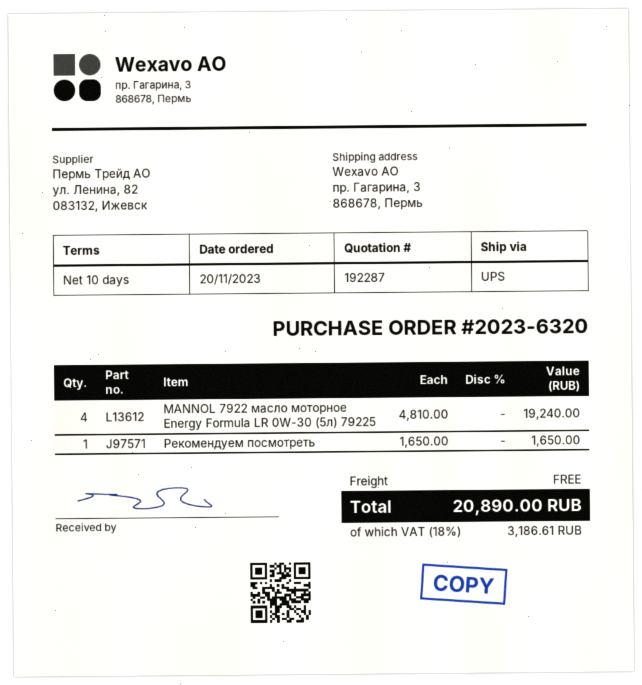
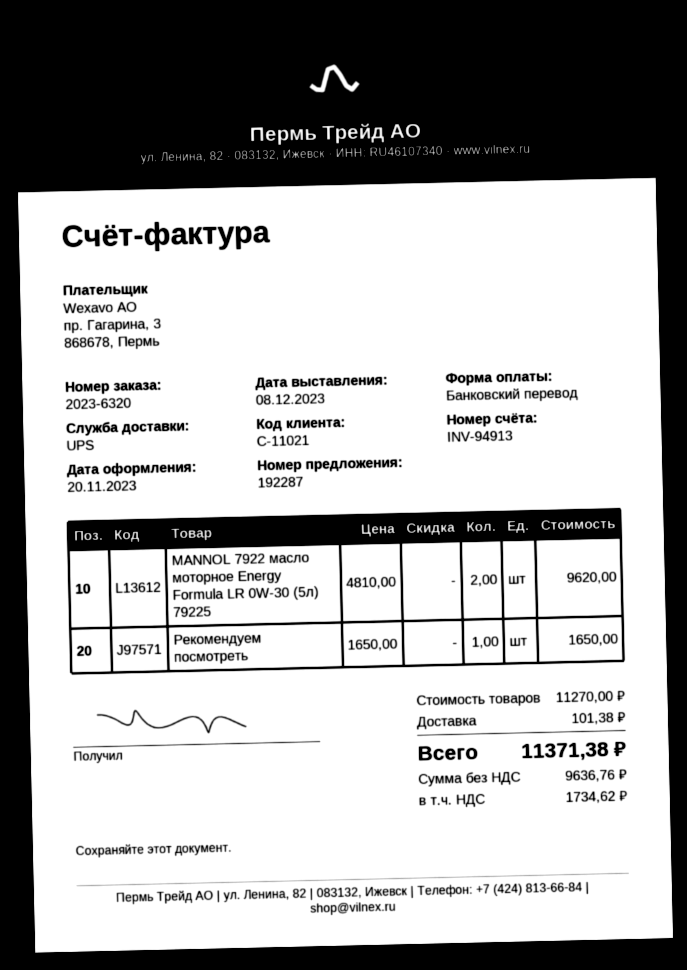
MANNOL 7922 масло моторное Energy Formula LR 0W-30 (5л) 79225: 4 x 4810.00 = 19240.00 -> 2 x 4810.00 = 9620.00
shipping: 0.00 -> 101.38
tax: 3186.61 -> 1734.62
total: 20890.00 -> 11371.38

